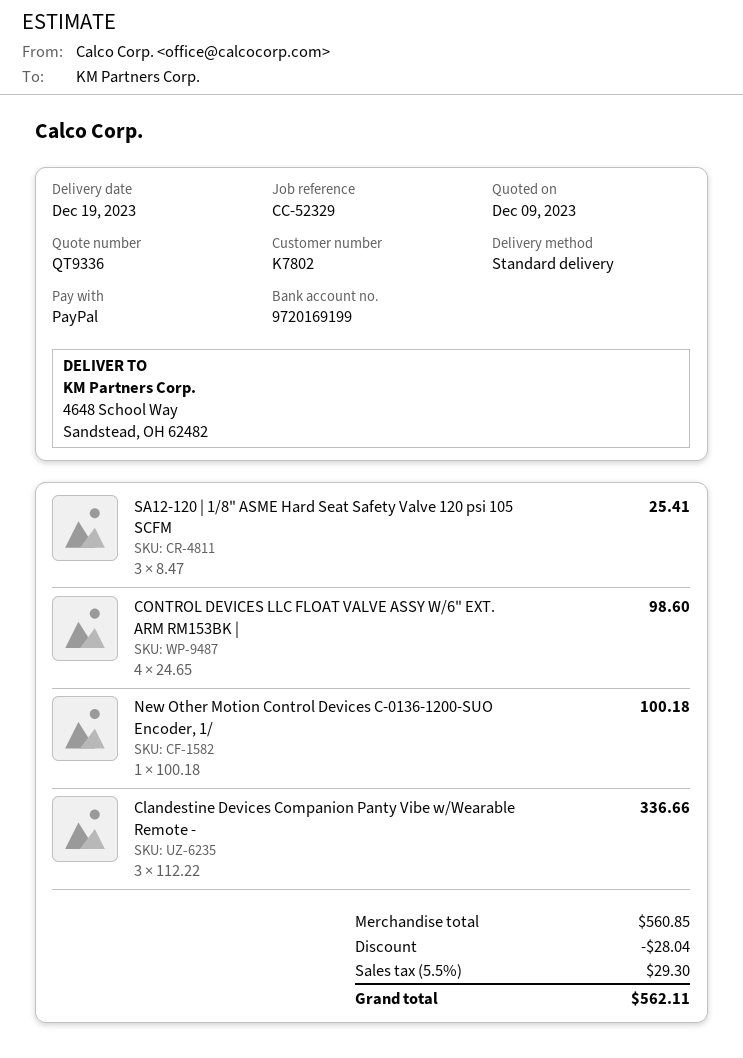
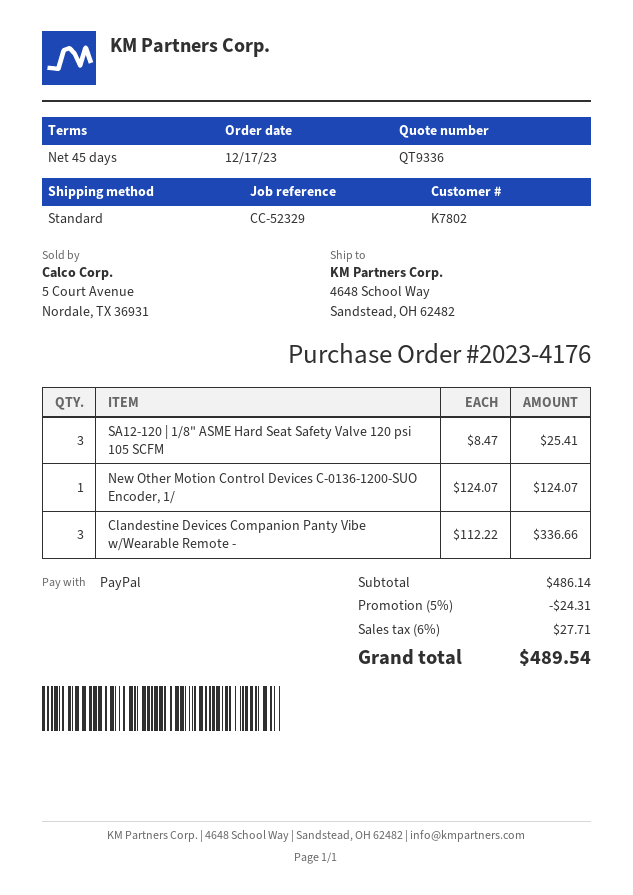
CONTROL DEVICES LLC FLOAT VALVE ASSY W/6" EXT. ARM RM153BK |: 4 x 24.65 = 98.60 -> none
New Other Motion Control Devices C-0136-1200-SUO Encoder, 1/: 1 x 100.18 = 100.18 -> 1 x 124.07 = 124.07
subtotal: 560.85 -> 486.14
discount: 28.04 -> 24.31
tax: 5.5% = 29.30 -> 6% = 27.71
total: 562.11 -> 489.54

